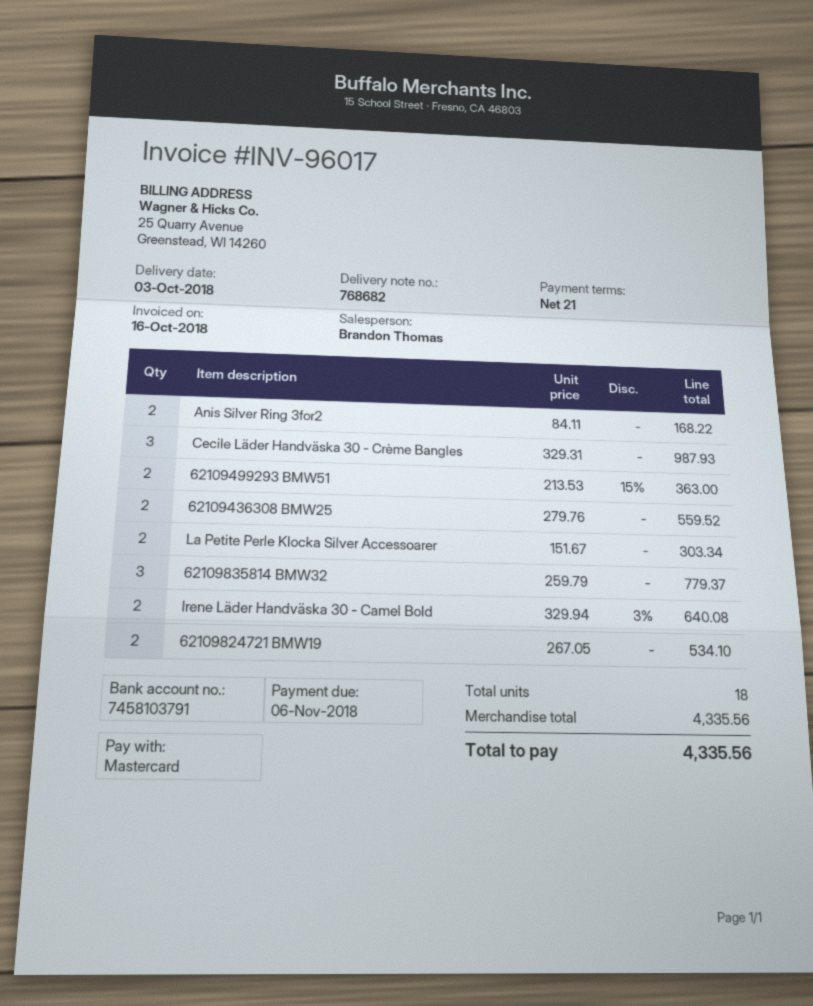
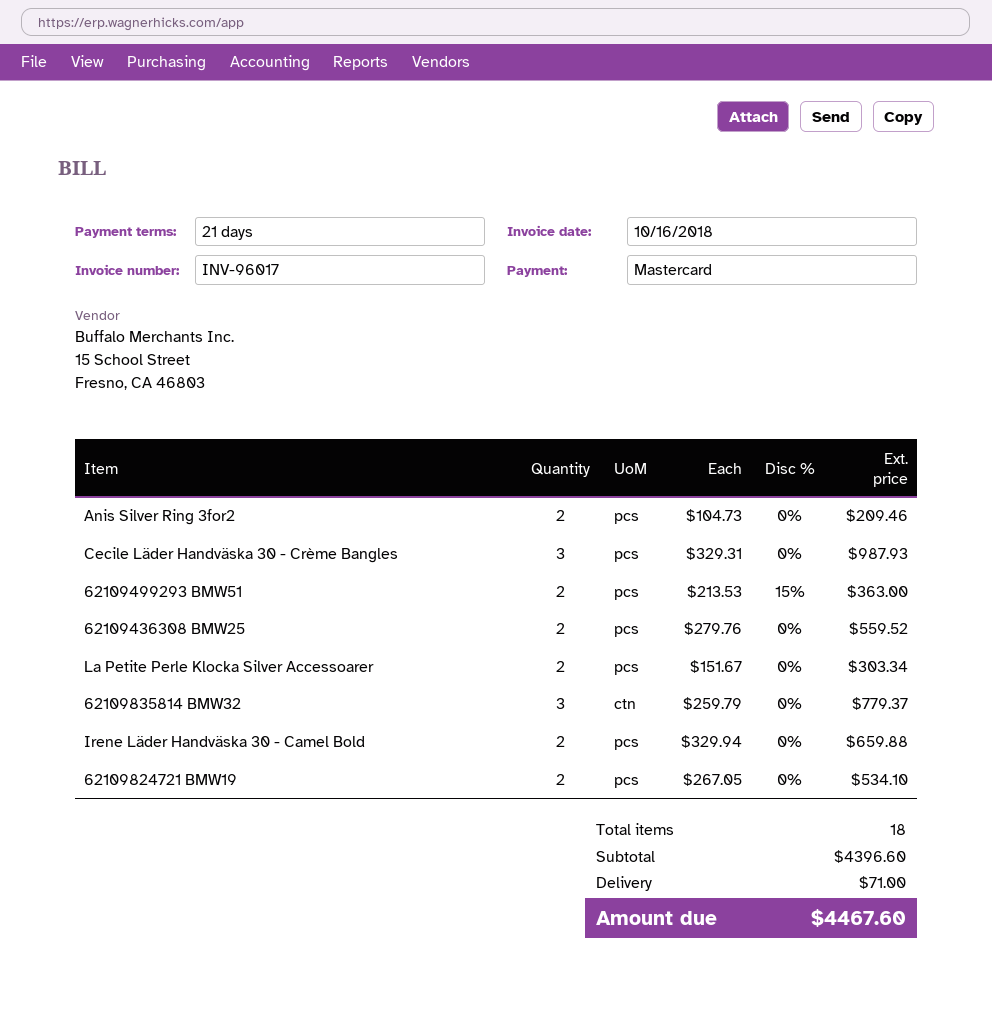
Anis Silver Ring 3for2: 2 x 84.11 = 168.22 -> 2 x 104.73 = 209.46
Irene Läder Handväska 30 - Camel Bold: 2 x 329.94 - 3% = 640.08 -> 2 x 329.94 = 659.88
subtotal: 4335.56 -> 4396.60
shipping: none -> 71.00
total: 4335.56 -> 4467.60

